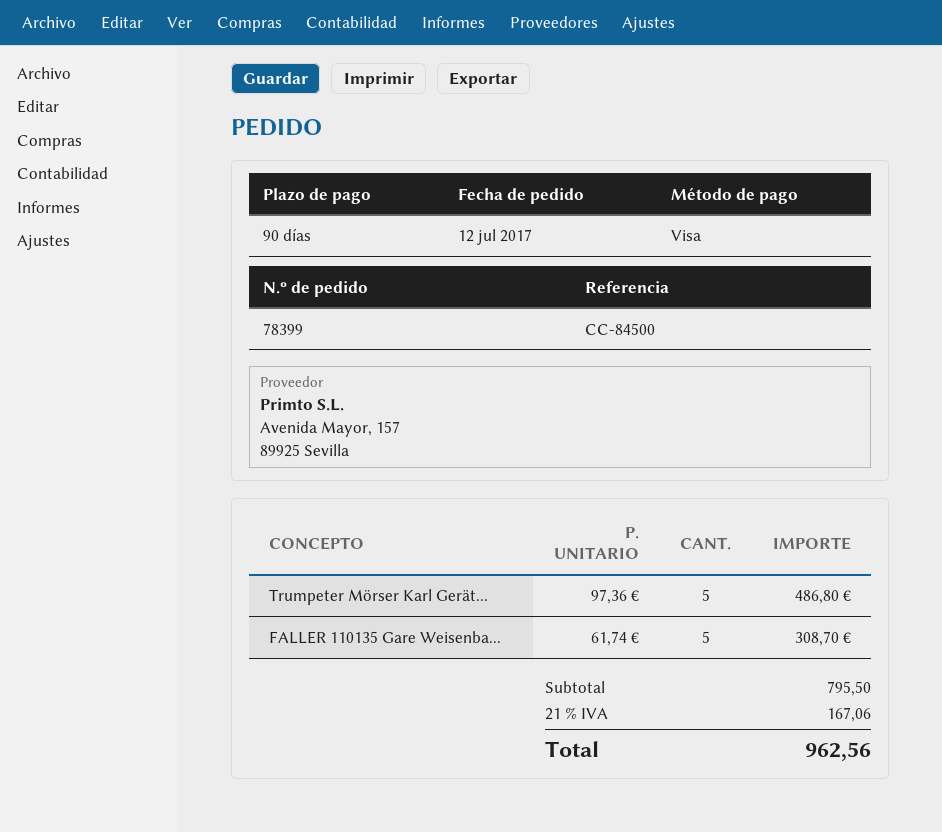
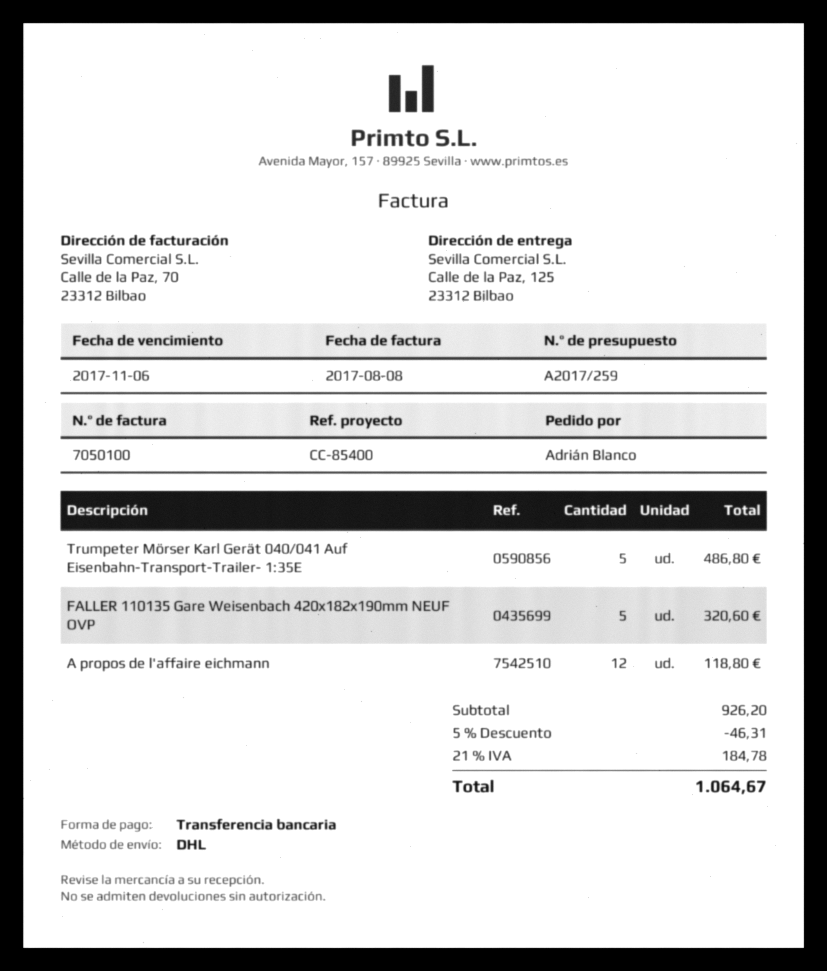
reference: CC-84500 -> CC-85400
payment method: Visa -> bank transfer
FALLER 110135 Gare Weisenba...: 5 for 308.70 -> 5 for 320.60
A propos de l'affaire eichmann: none -> 12 for 118.80
subtotal: 795.50 -> 926.20
discount: none -> 5% = 46.31
tax: 21% = 167.06 -> 21% = 184.78
total: 962.56 -> 1064.67

